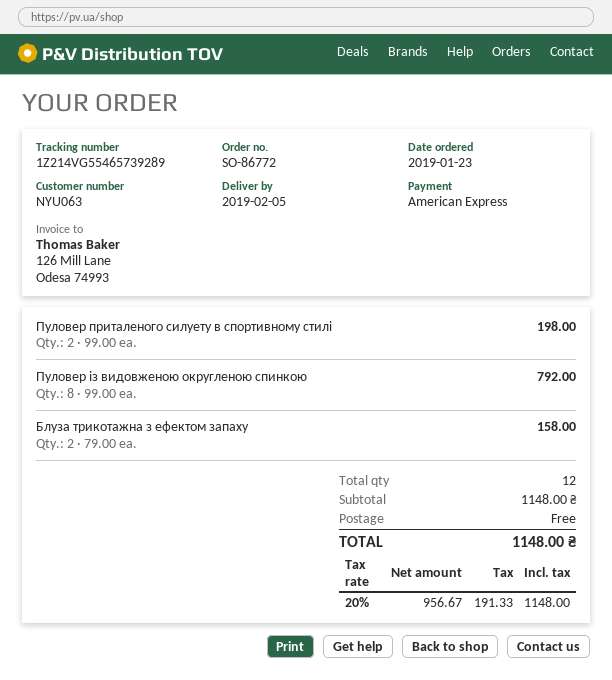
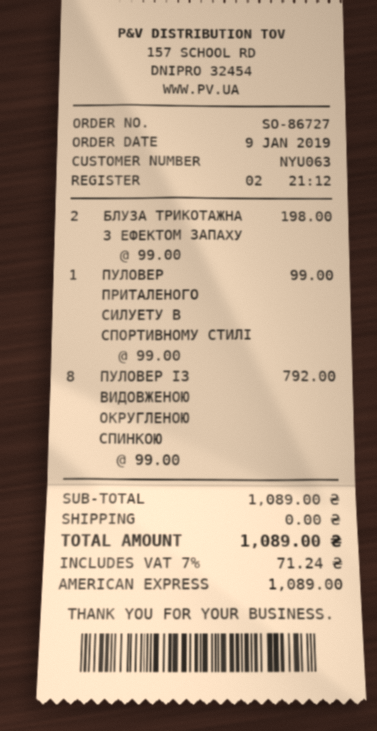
order number: SO-86772 -> SO-86727
order date: 2019-01-23 -> 2019-01-09
Пуловер приталеного силуету в спортивному стилі: 2 x 99.00 = 198.00 -> 1 x 99.00 = 99.00
Блуза трикотажна з ефектом запаху: 2 x 79.00 = 158.00 -> 2 x 99.00 = 198.00
subtotal: 1148.00 -> 1089.00
tax: 20% = 191.33 -> 7% = 71.24
total: 1148.00 -> 1089.00

